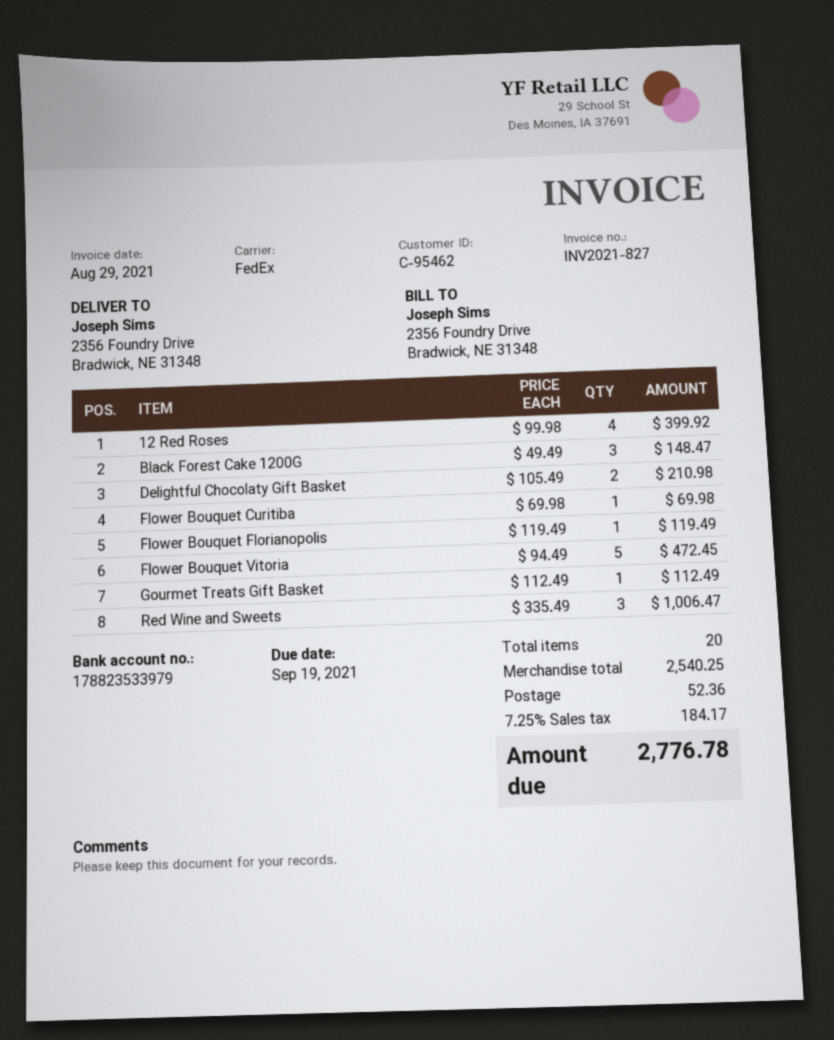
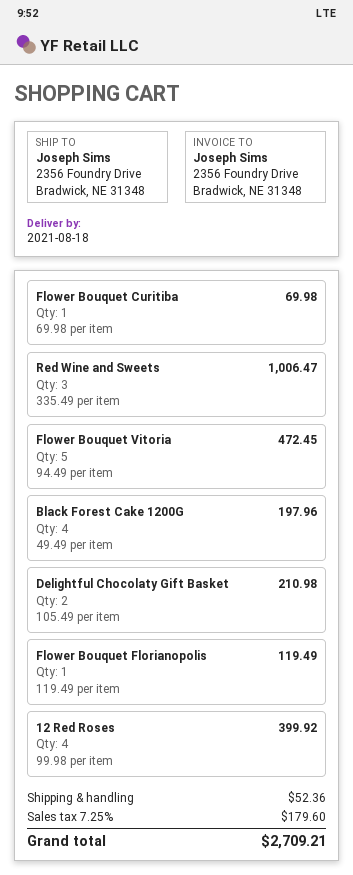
Black Forest Cake 1200G: 3 x 49.49 = 148.47 -> 4 x 49.49 = 197.96
Gourmet Treats Gift Basket: 1 x 112.49 = 112.49 -> none
tax: 7.25% = 184.17 -> 7.25% = 179.60
total: 2776.78 -> 2709.21

